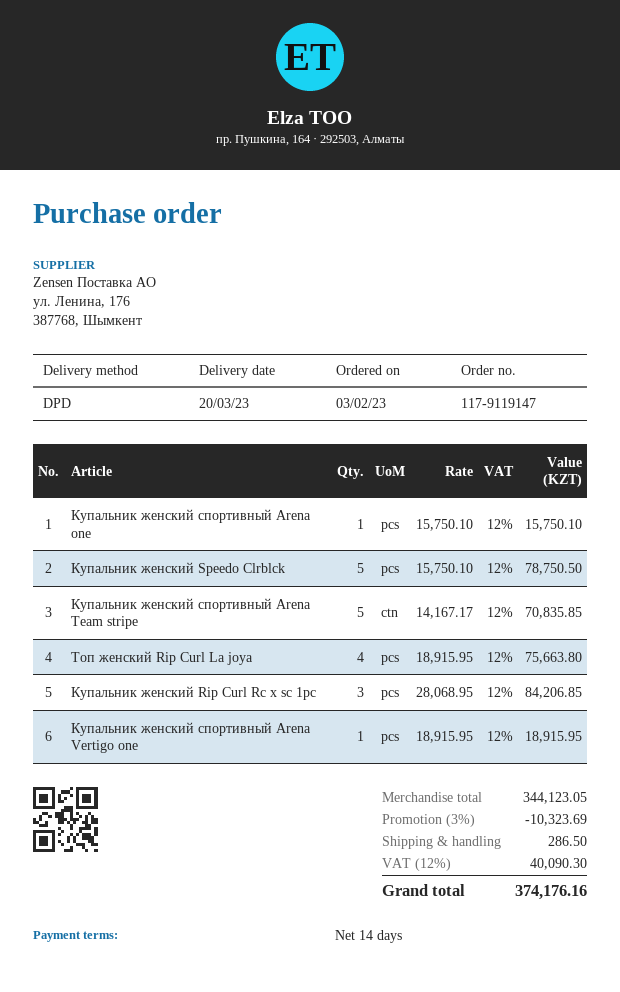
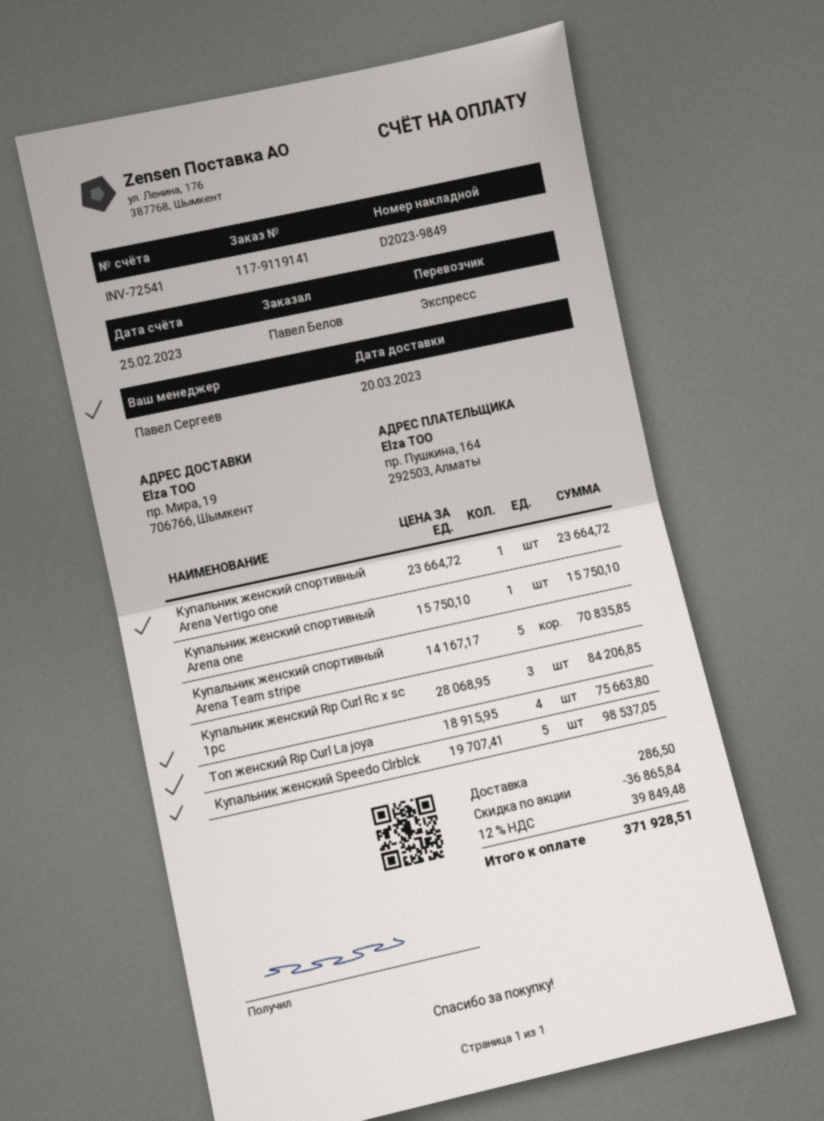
order number: 117-9119147 -> 117-9119141
shipping method: DPD -> express
Купальник женский Speedo Clrblck: 5 x 15750.10 = 78750.50 -> 5 x 19707.41 = 98537.05
Купальник женский спортивный Arena Vertigo one: 1 x 18915.95 = 18915.95 -> 1 x 23664.72 = 23664.72
discount: 10323.69 -> 36865.84
tax: 12% = 40090.30 -> 12% = 39849.48
total: 374176.16 -> 371928.51

